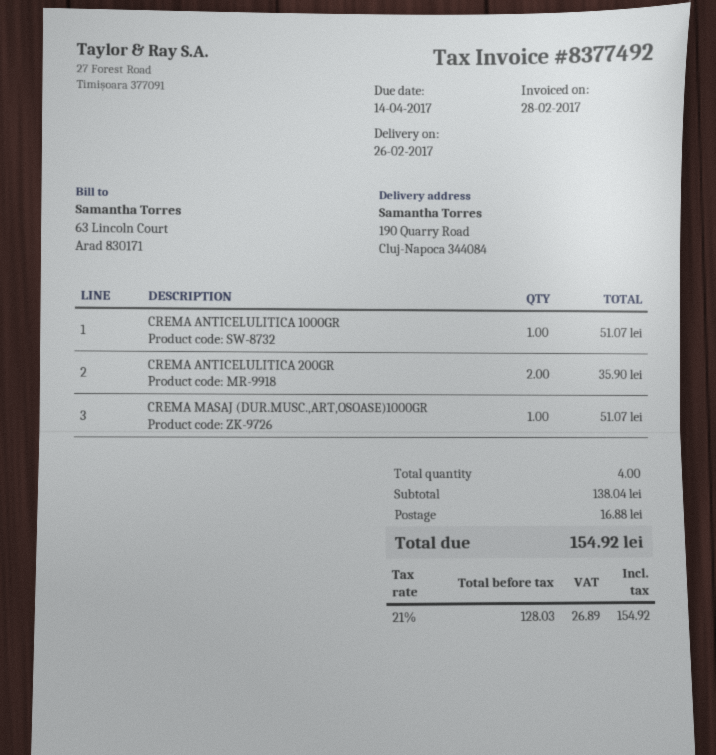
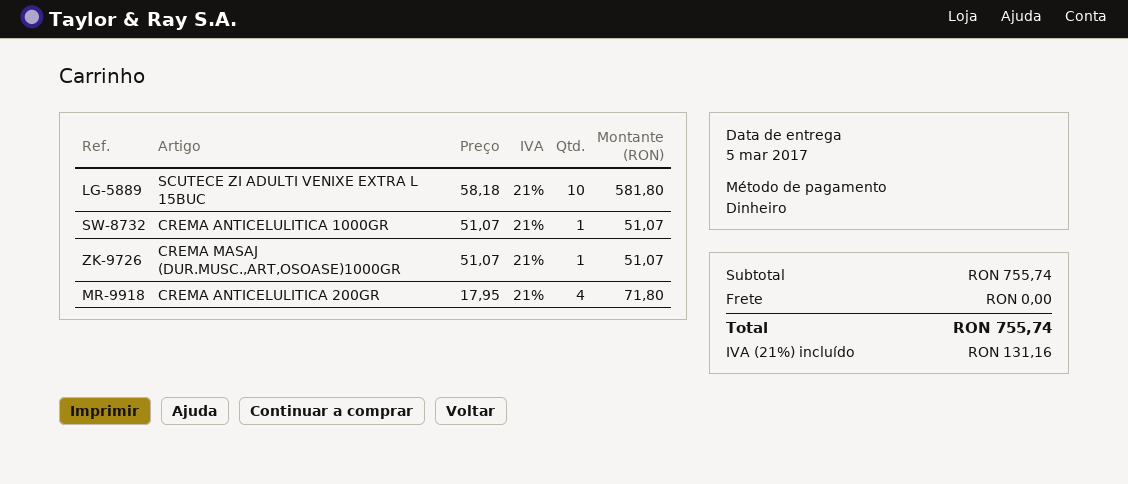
delivery date: 2017-02-26 -> 2017-03-05
CREMA ANTICELULITICA 200GR: 2 for 35.90 -> 4 for 71.80
SCUTECE ZI ADULTI VENIXE EXTRA L 15BUC: none -> 10 for 581.80
subtotal: 138.04 -> 755.74
shipping: 16.88 -> 0.00
tax: 21% = 26.89 -> 21% = 131.16
total: 154.92 -> 755.74

